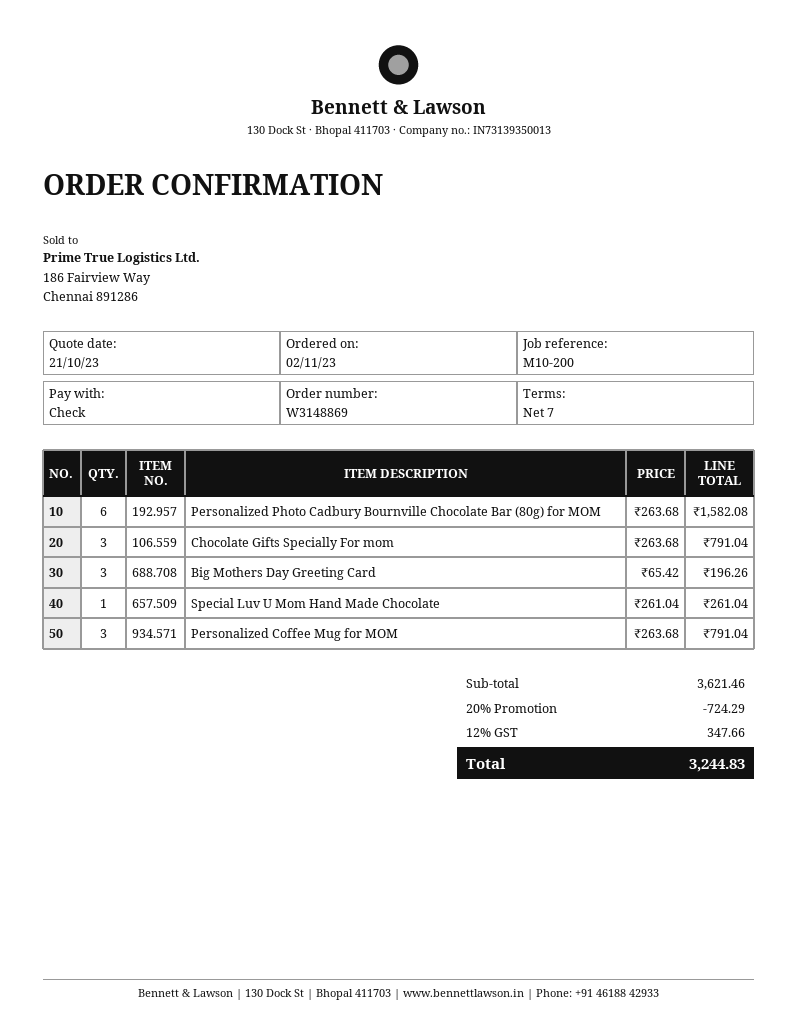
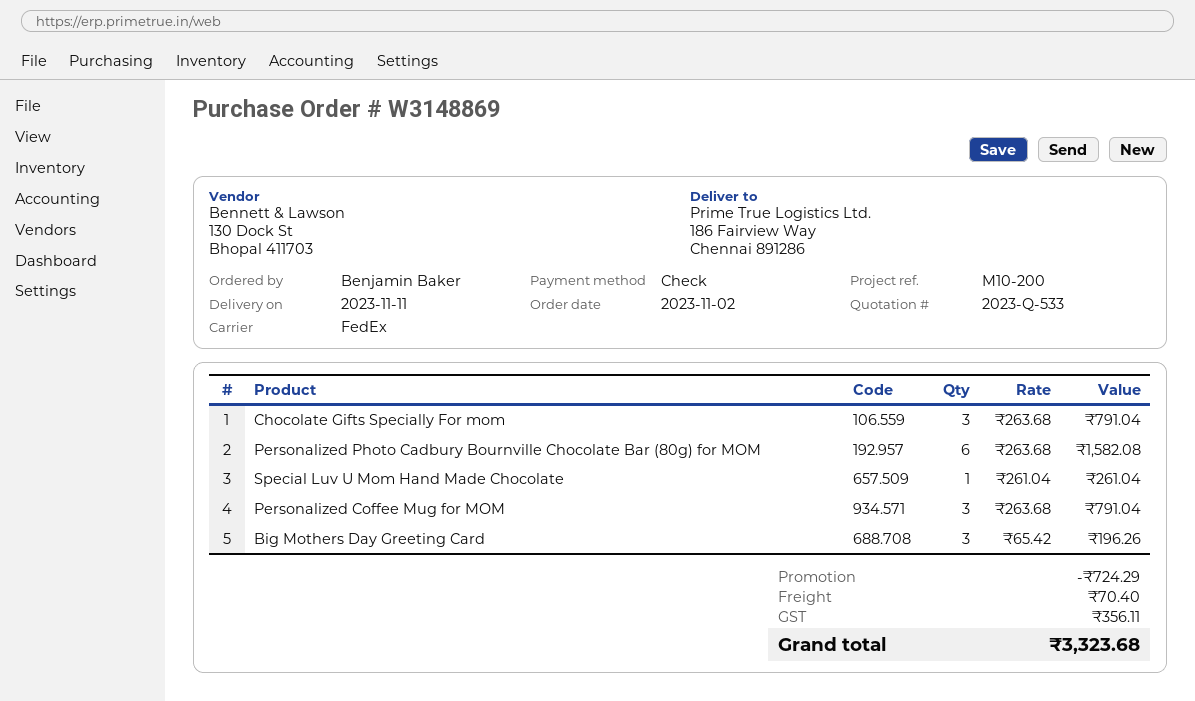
shipping: none -> 70.40
tax: 347.66 -> 356.11
total: 3244.83 -> 3323.68

